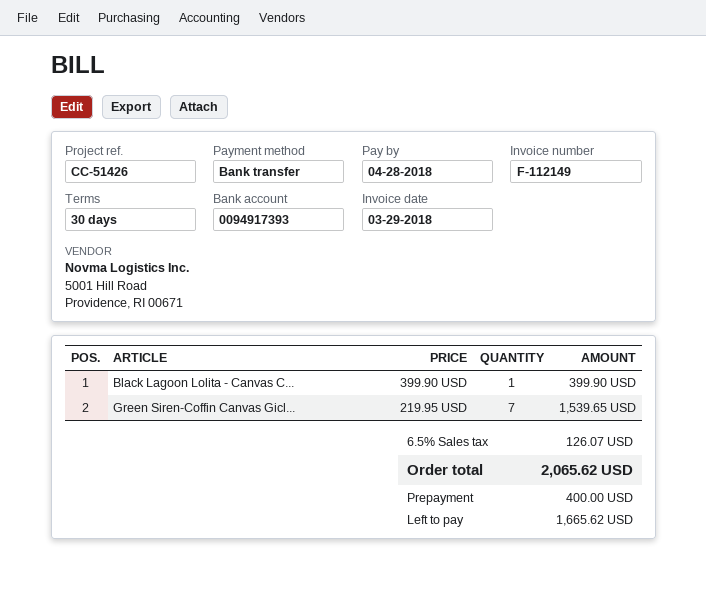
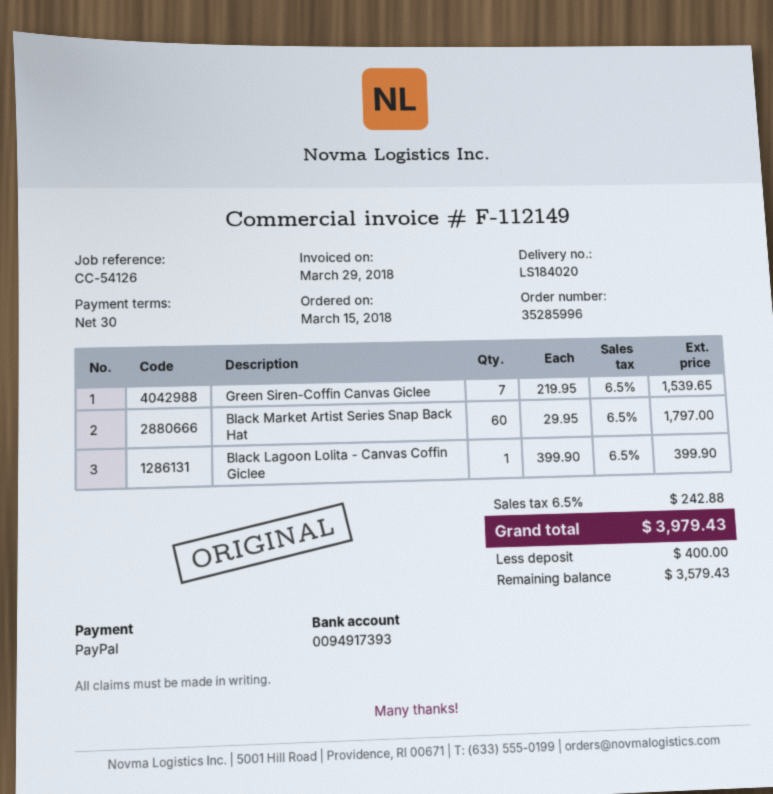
reference: CC-51426 -> CC-54126
payment method: bank transfer -> PayPal
Black Market Artist Series Snap Back Hat: none -> 60 x 29.95 = 1797.00
tax: 6.5% = 126.07 -> 6.5% = 242.88
total: 2065.62 -> 3979.43
balance: 1665.62 -> 3579.43

